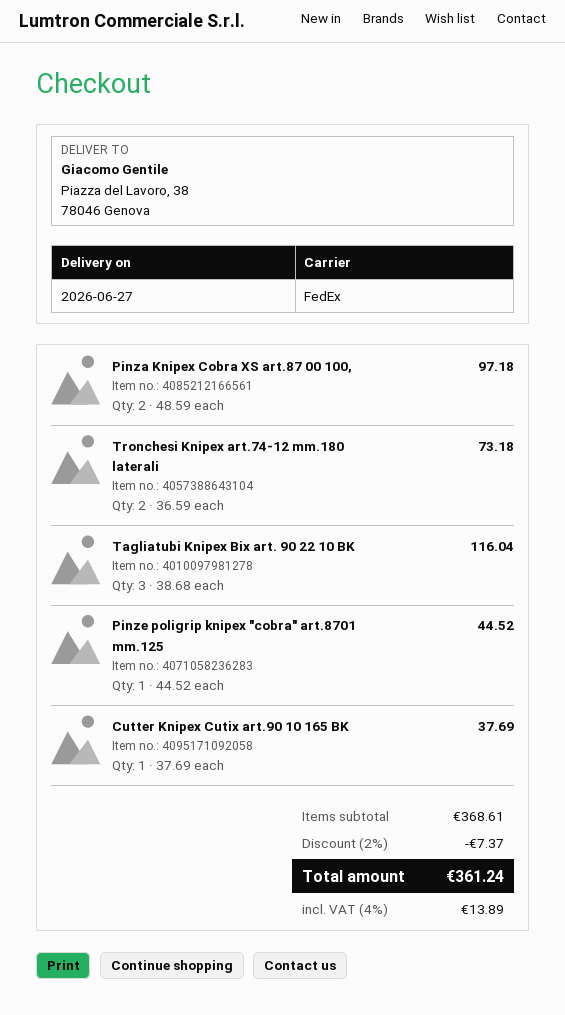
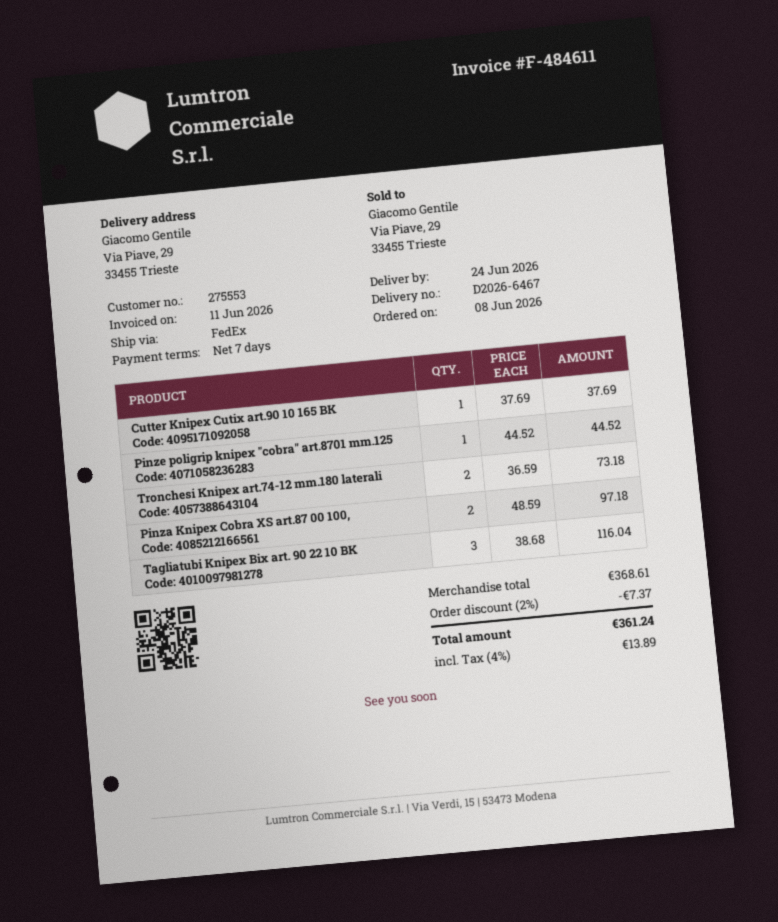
delivery date: 2026-06-27 -> 2026-06-24
ship to: Piazza del Lavoro, 38, 78046 Genova -> Via Piave, 29, 33455 Trieste

